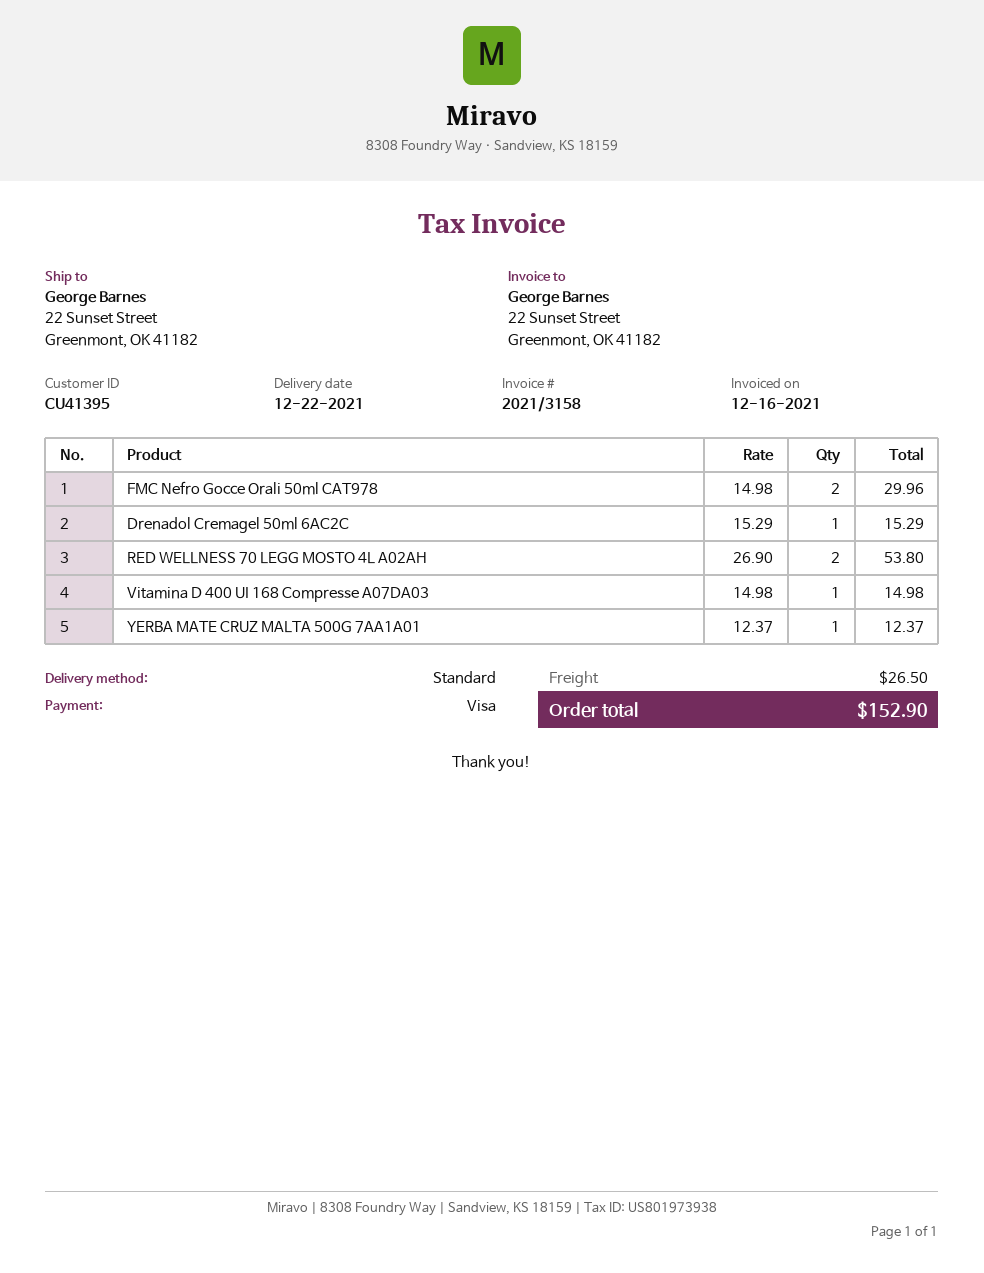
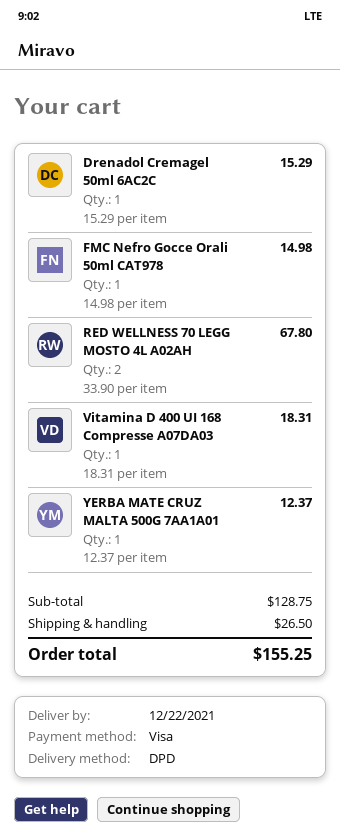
shipping method: standard -> DPD
FMC Nefro Gocce Orali 50ml CAT978: 2 x 14.98 = 29.96 -> 1 x 14.98 = 14.98
RED WELLNESS 70 LEGG MOSTO 4L A02AH: 2 x 26.90 = 53.80 -> 2 x 33.90 = 67.80
Vitamina D 400 UI 168 Compresse A07DA03: 1 x 14.98 = 14.98 -> 1 x 18.31 = 18.31
total: 152.90 -> 155.25

